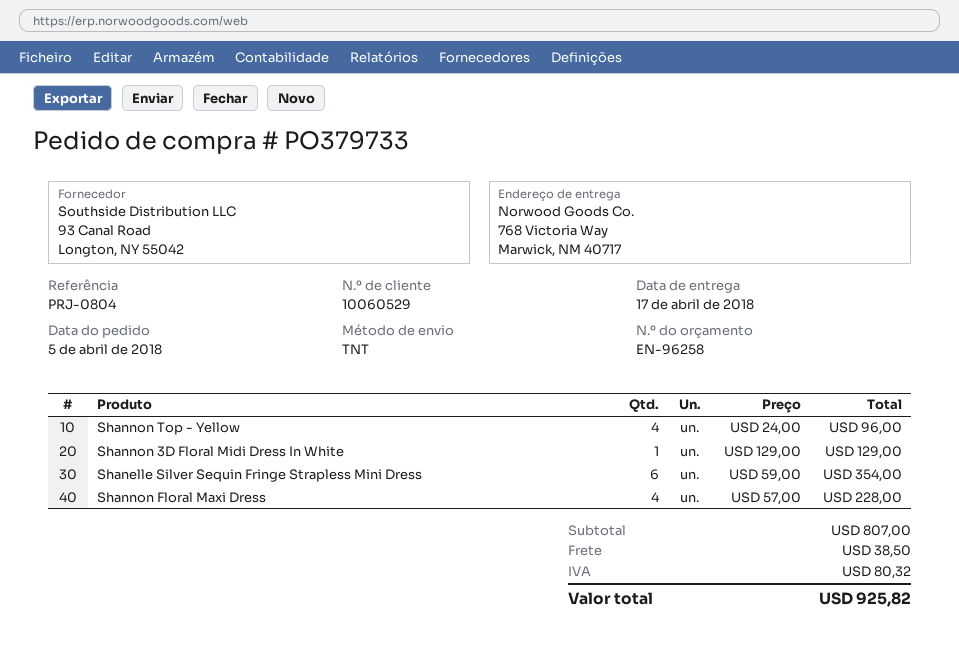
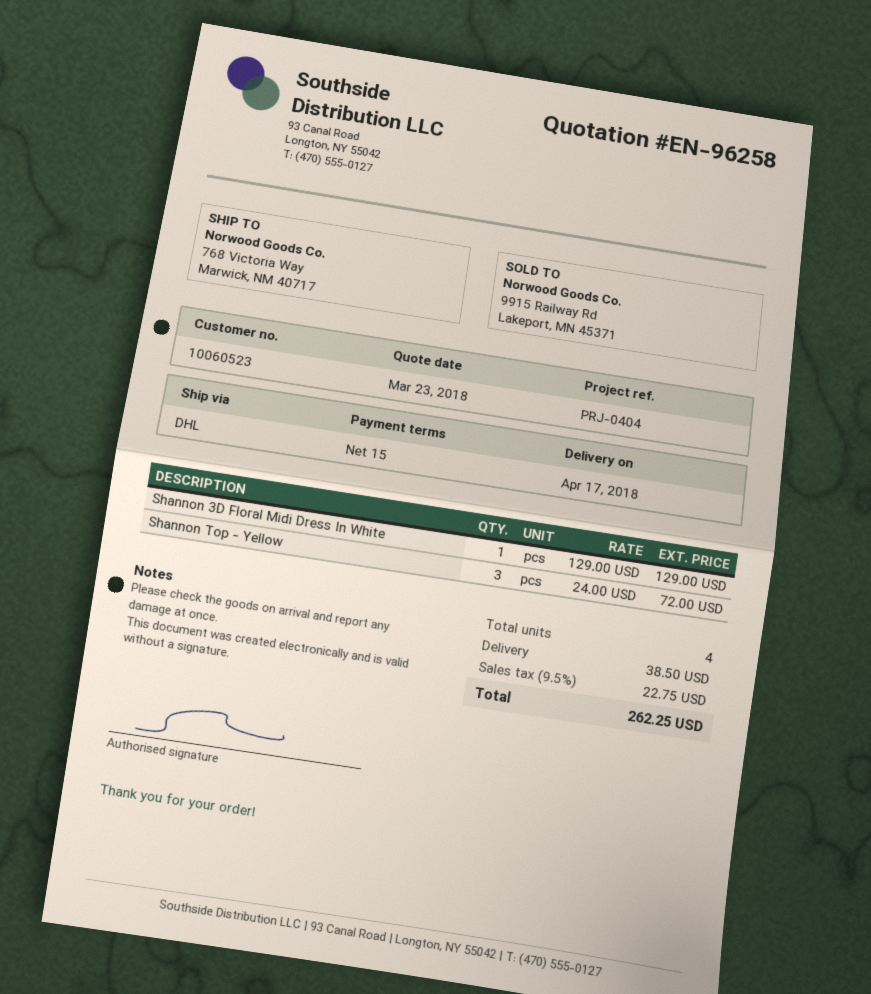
customer number: 10060529 -> 10060523
reference: PRJ-0804 -> PRJ-0404
shipping method: TNT -> DHL
Shannon Top - Yellow: 4 x 24.00 = 96.00 -> 3 x 24.00 = 72.00
Shanelle Silver Sequin Fringe Strapless Mini Dress: 6 x 59.00 = 354.00 -> none
Shannon Floral Maxi Dress: 4 x 57.00 = 228.00 -> none
tax: 80.32 -> 22.75
total: 925.82 -> 262.25

